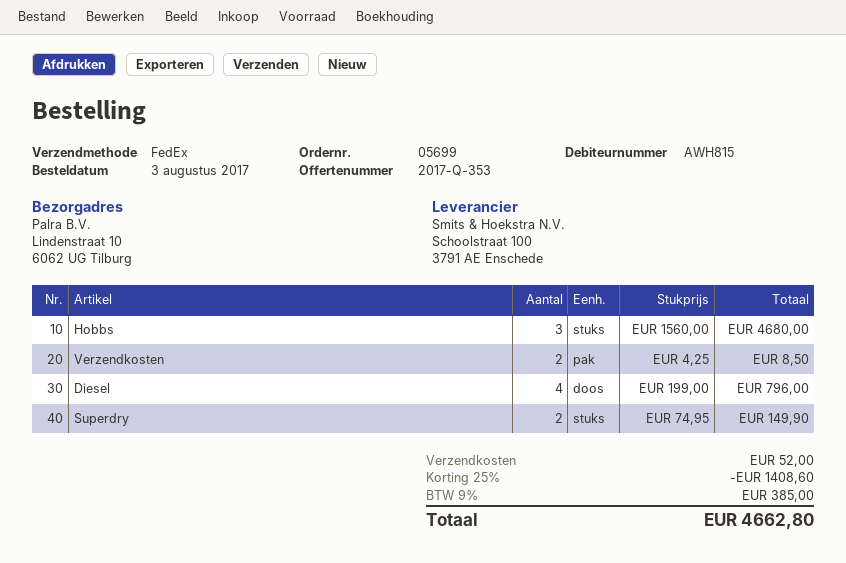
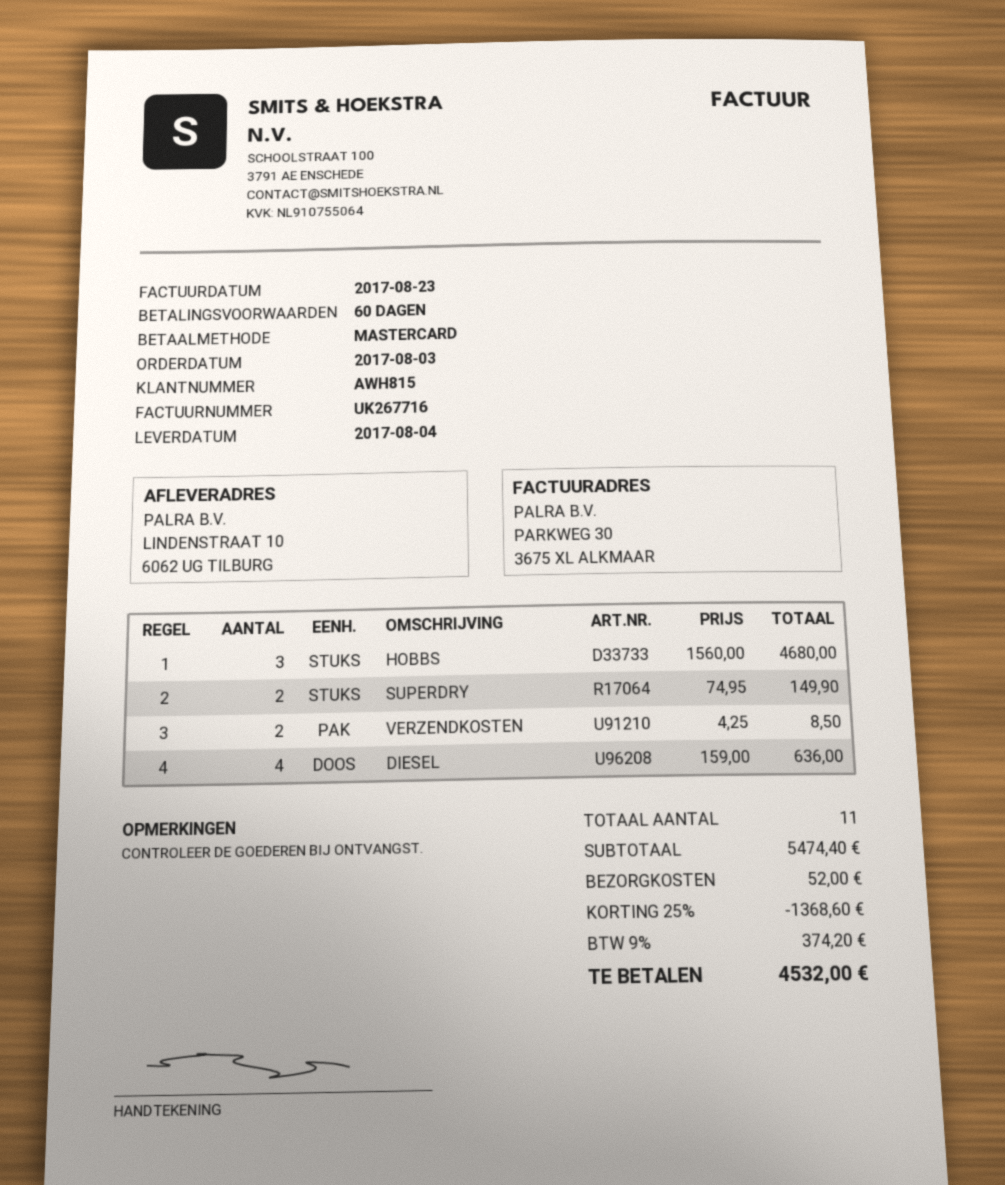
Diesel: 4 x 199.00 = 796.00 -> 4 x 159.00 = 636.00
discount: 25% = 1408.60 -> 25% = 1368.60
tax: 9% = 385.00 -> 9% = 374.20
total: 4662.80 -> 4532.00

